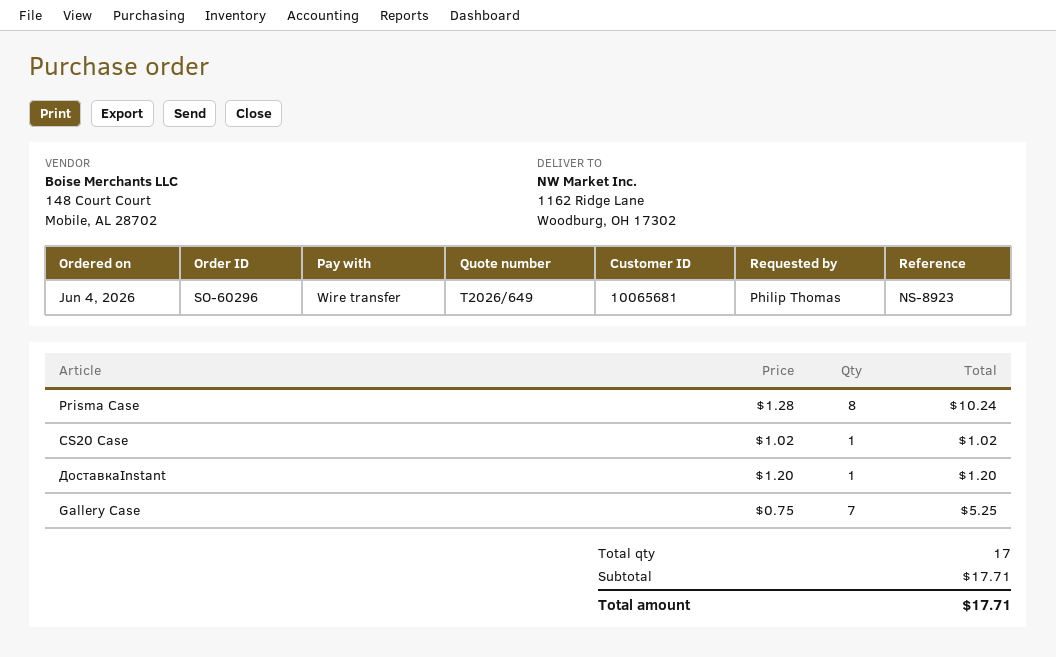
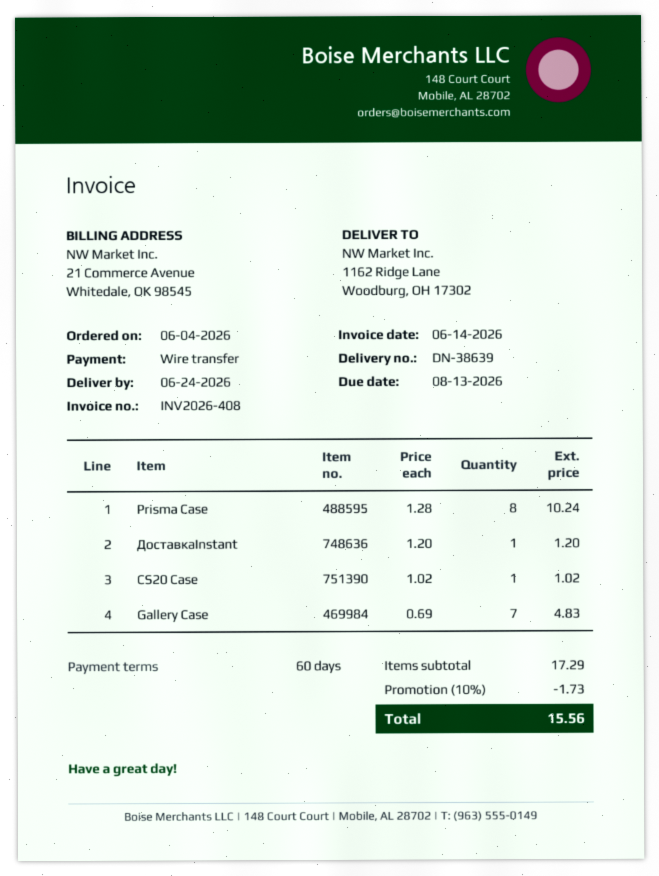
Gallery Case: 7 x 0.75 = 5.25 -> 7 x 0.69 = 4.83
subtotal: 17.71 -> 17.29
discount: none -> 10% = 1.73
total: 17.71 -> 15.56

